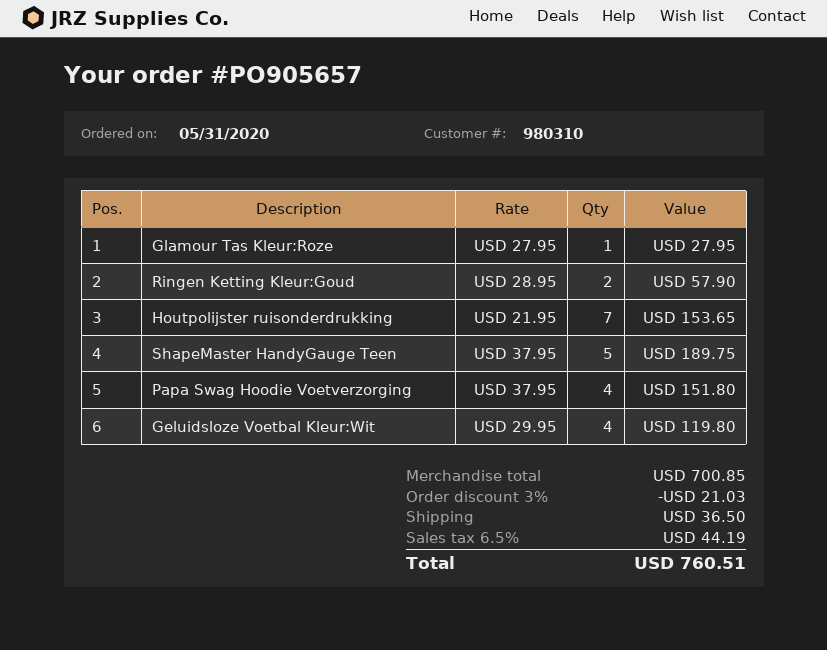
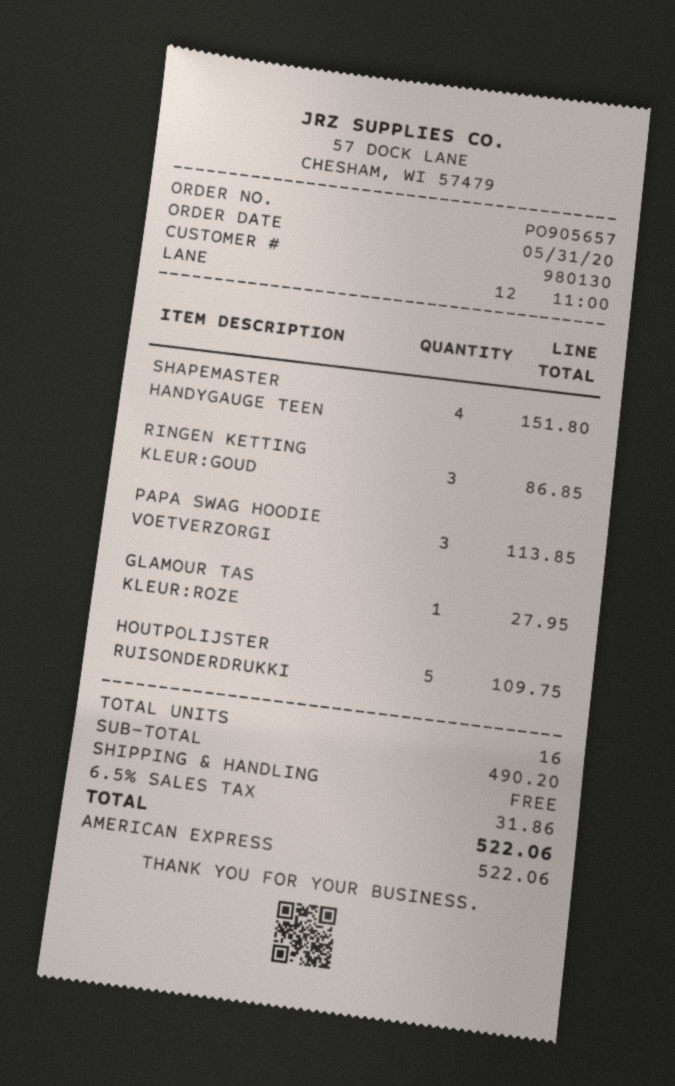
customer number: 980310 -> 980130
Ringen Ketting Kleur:Goud: 2 for 57.90 -> 3 for 86.85
Houtpolijster ruisonderdrukking: 7 for 153.65 -> 5 for 109.75
ShapeMaster HandyGauge Teen: 5 for 189.75 -> 4 for 151.80
Papa Swag Hoodie Voetverzorging: 4 for 151.80 -> 3 for 113.85
Geluidsloze Voetbal Kleur:Wit: 4 for 119.80 -> none
subtotal: 700.85 -> 490.20
discount: 3% = 21.03 -> none
shipping: 36.50 -> 0.00
tax: 6.5% = 44.19 -> 6.5% = 31.86
total: 760.51 -> 522.06

